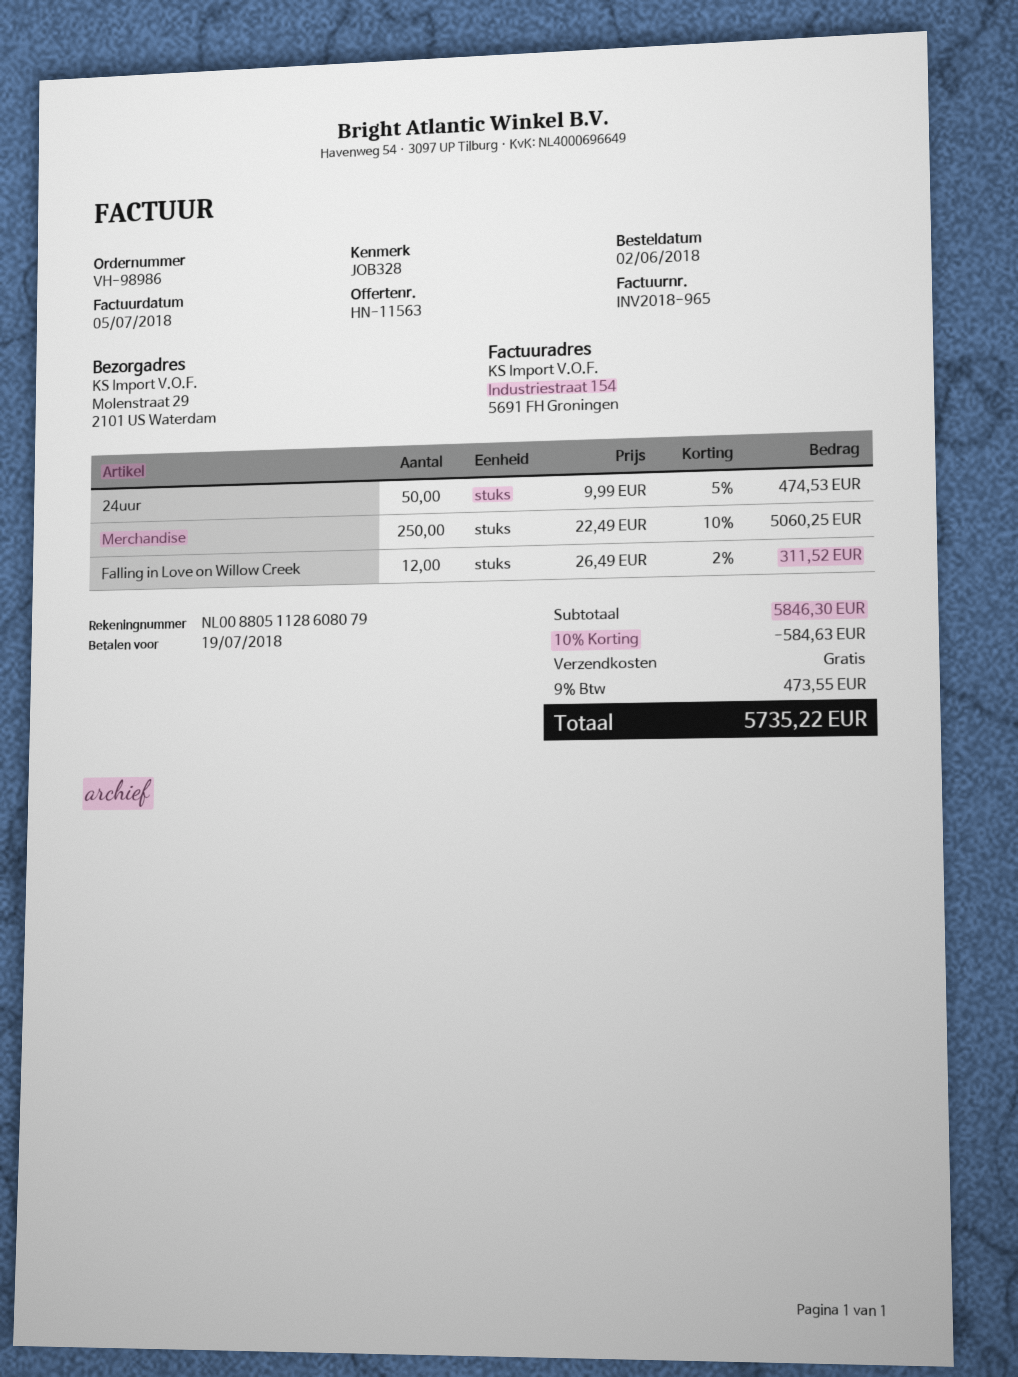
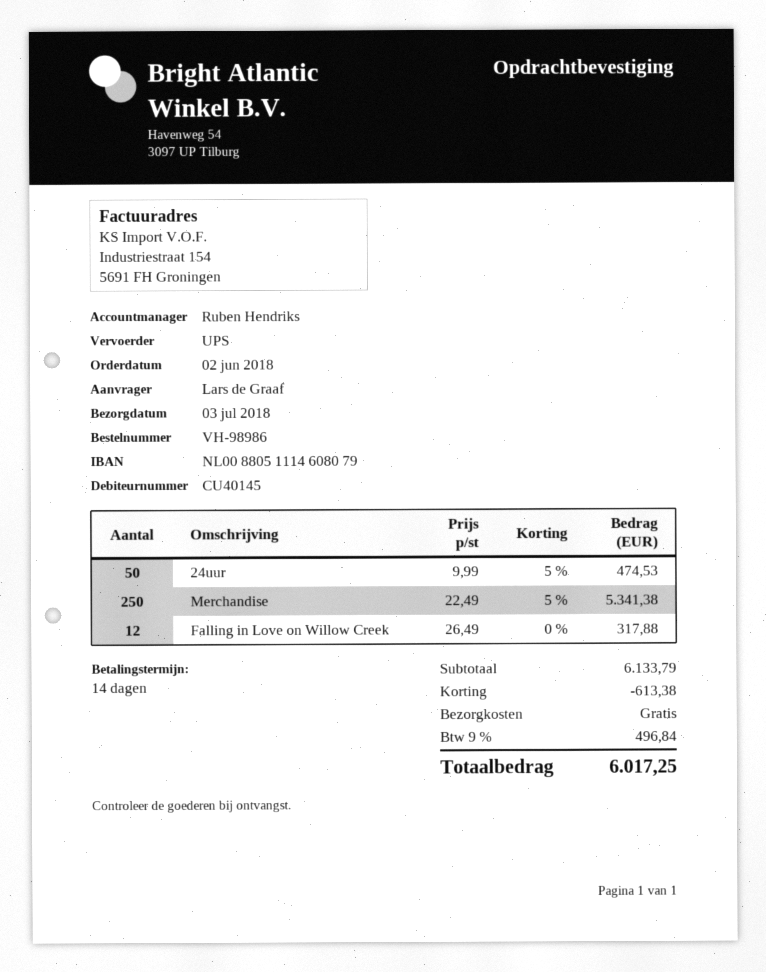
bank account: NL0088051128608079 -> NL0088051114608079
Merchandise: 250 x 22.49 - 10% = 5060.25 -> 250 x 22.49 - 5% = 5341.38
Falling in Love on Willow Creek: 12 x 26.49 - 2% = 311.52 -> 12 x 26.49 = 317.88
subtotal: 5846.30 -> 6133.79
discount: 584.63 -> 613.38
tax: 9% = 473.55 -> 9% = 496.84
total: 5735.22 -> 6017.25

